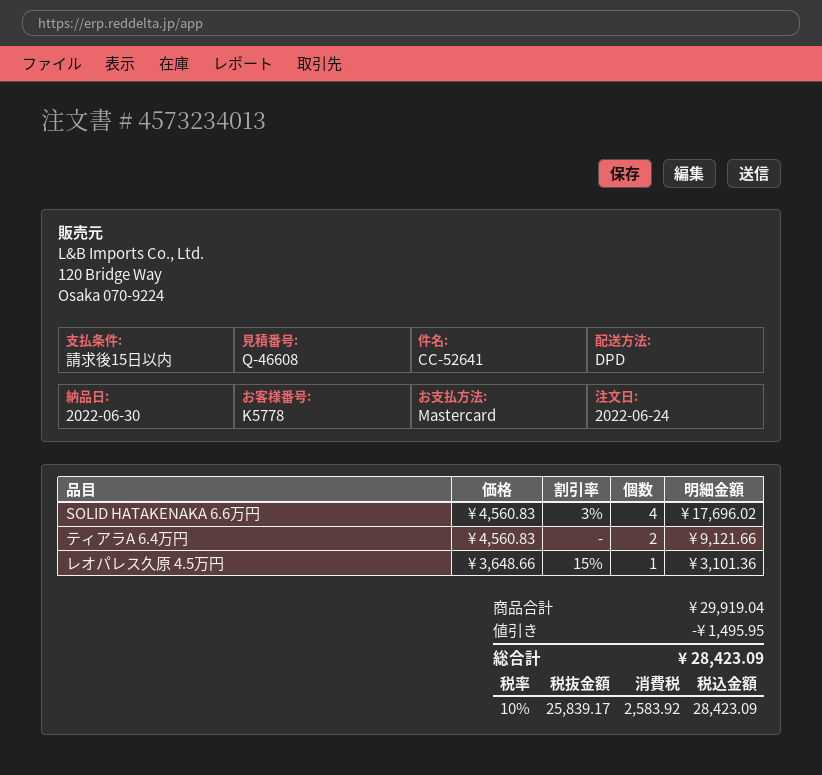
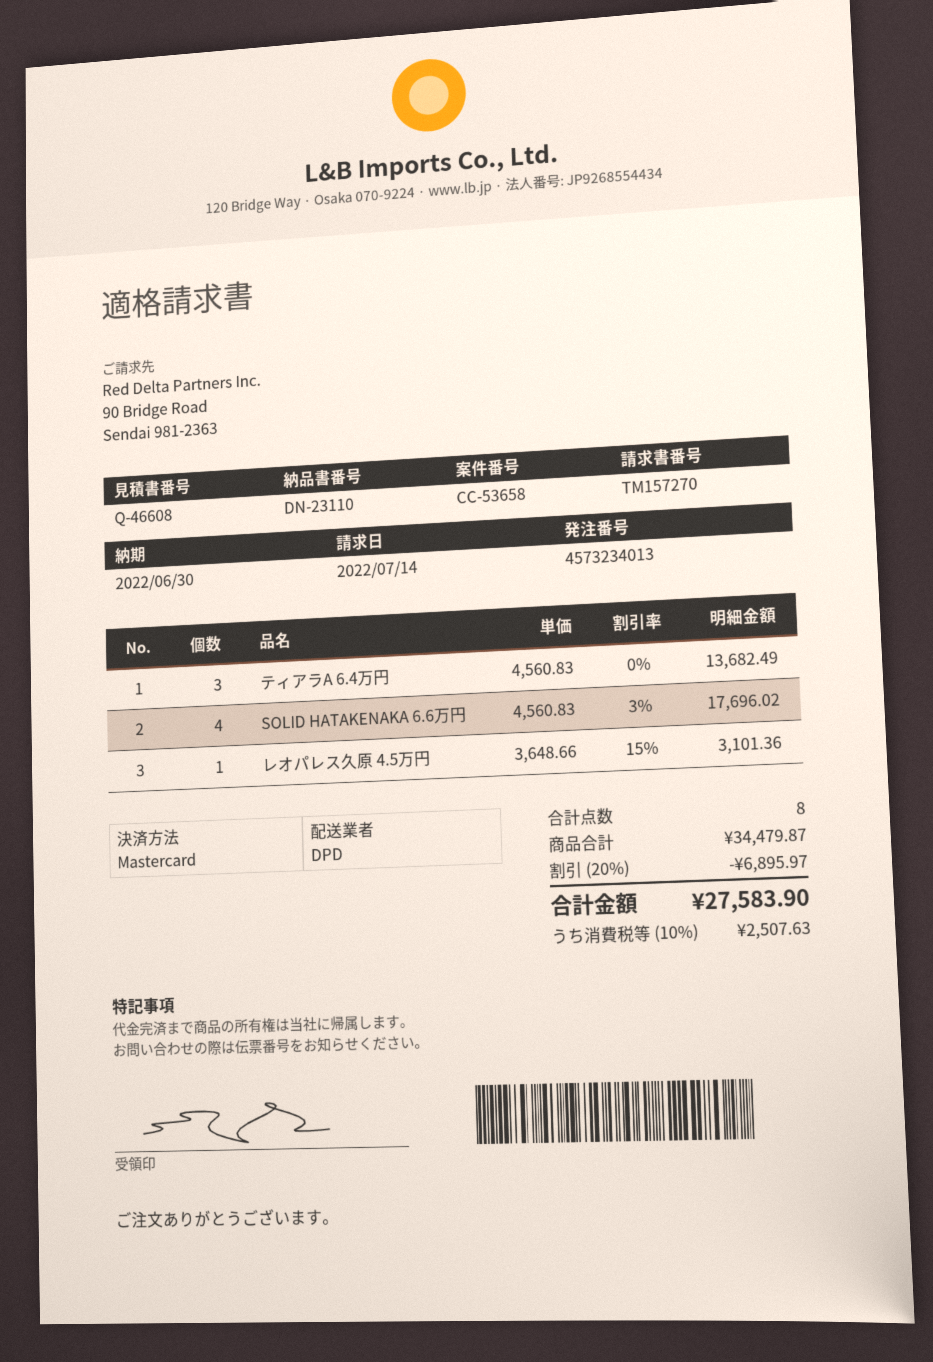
reference: CC-52641 -> CC-53658
ティアラA 6.4万円: 2 x 4560.83 = 9121.66 -> 3 x 4560.83 = 13682.49
subtotal: 29919.04 -> 34479.87
discount: 1495.95 -> 6895.97
tax: 10% = 2583.92 -> 10% = 2507.63
total: 28423.09 -> 27583.90

